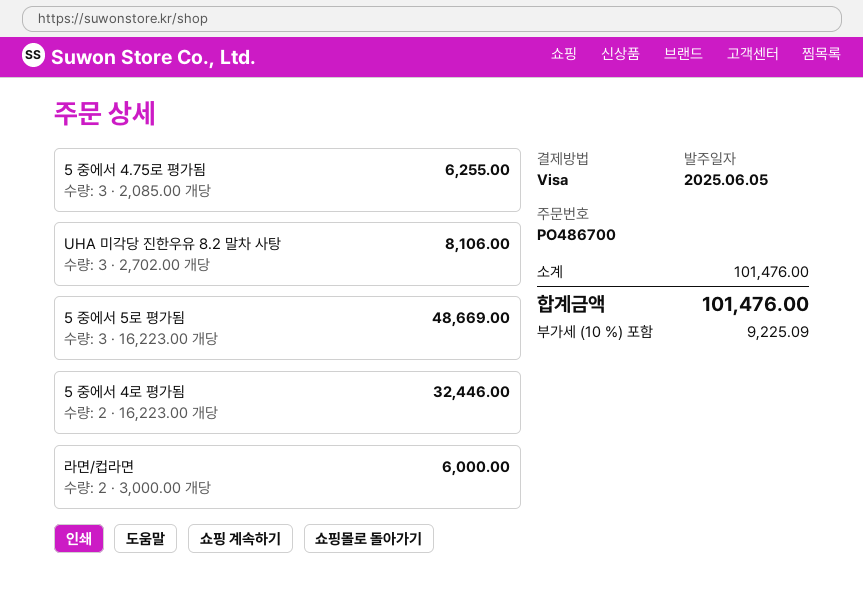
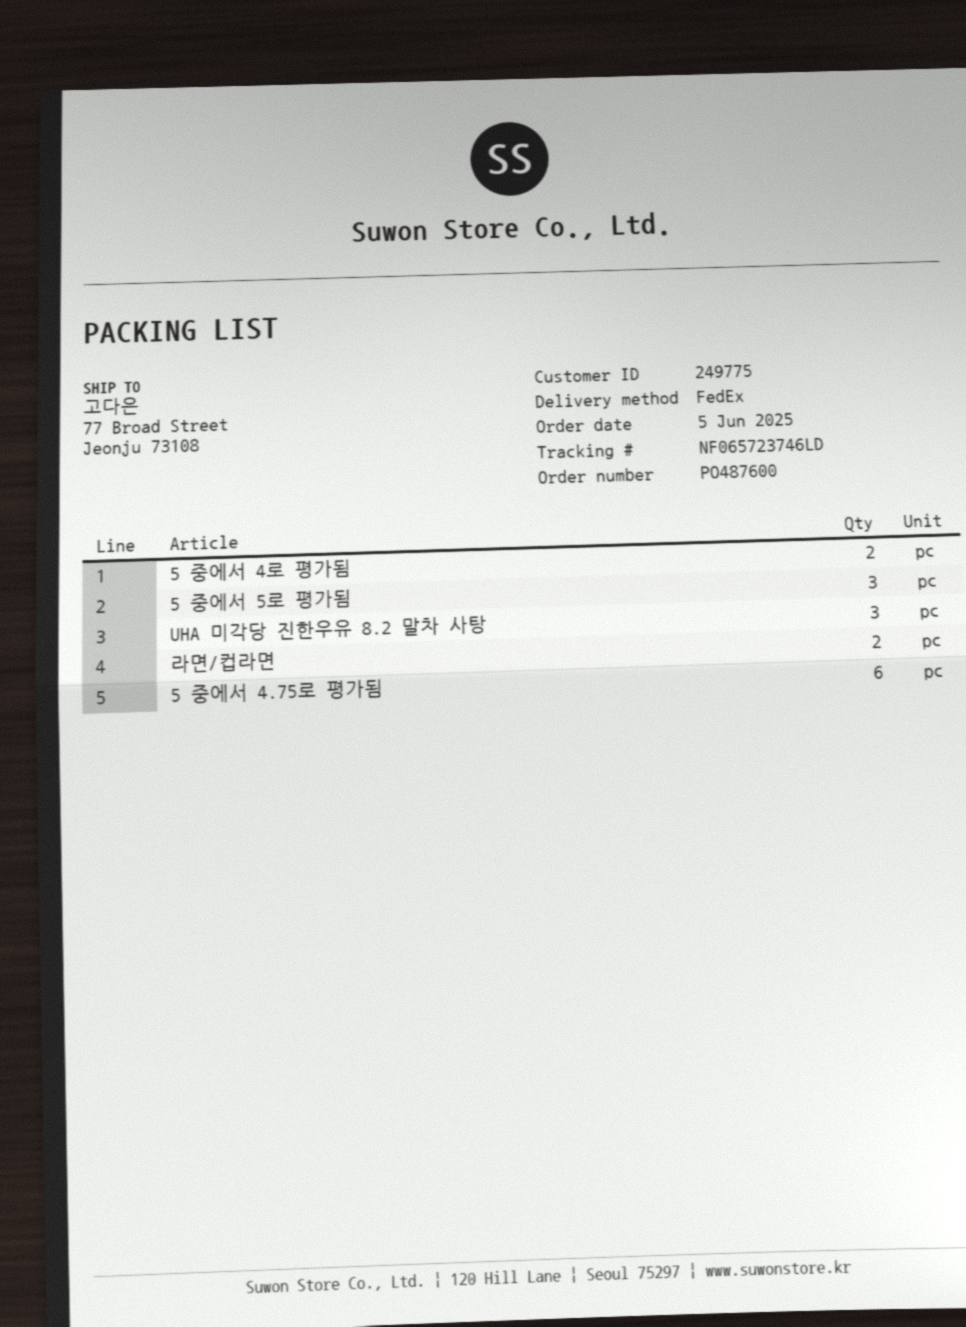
order number: PO486700 -> PO487600
5 중에서 4.75로 평가됨: 3 -> 6

